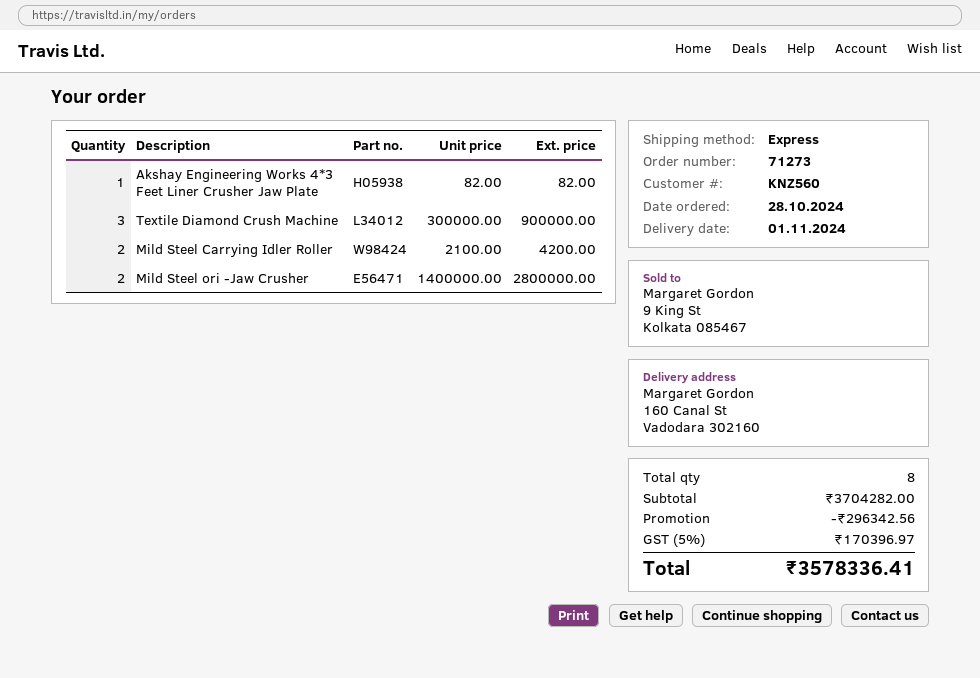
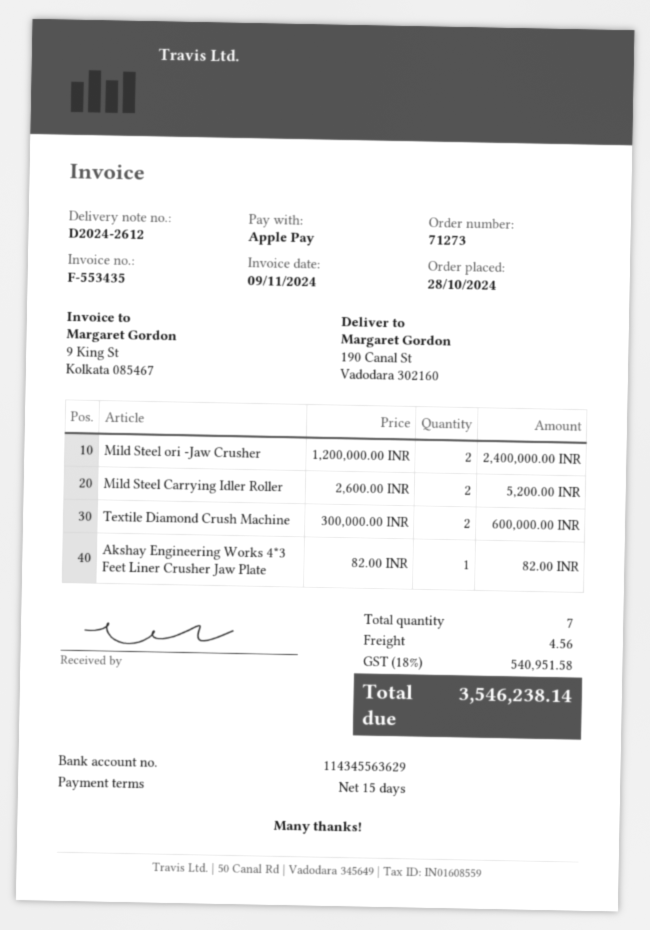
ship to: 160 Canal St, Vadodara 302160 -> 190 Canal St, Vadodara 302160
Textile Diamond Crush Machine: 3 x 300000.00 = 900000.00 -> 2 x 300000.00 = 600000.00
Mild Steel Carrying Idler Roller: 2 x 2100.00 = 4200.00 -> 2 x 2600.00 = 5200.00
Mild Steel ori -Jaw Crusher: 2 x 1400000.00 = 2800000.00 -> 2 x 1200000.00 = 2400000.00
total quantity: 8 -> 7
discount: 296342.56 -> none
shipping: none -> 4.56
tax: 5% = 170396.97 -> 18% = 540951.58
total: 3578336.41 -> 3546238.14

